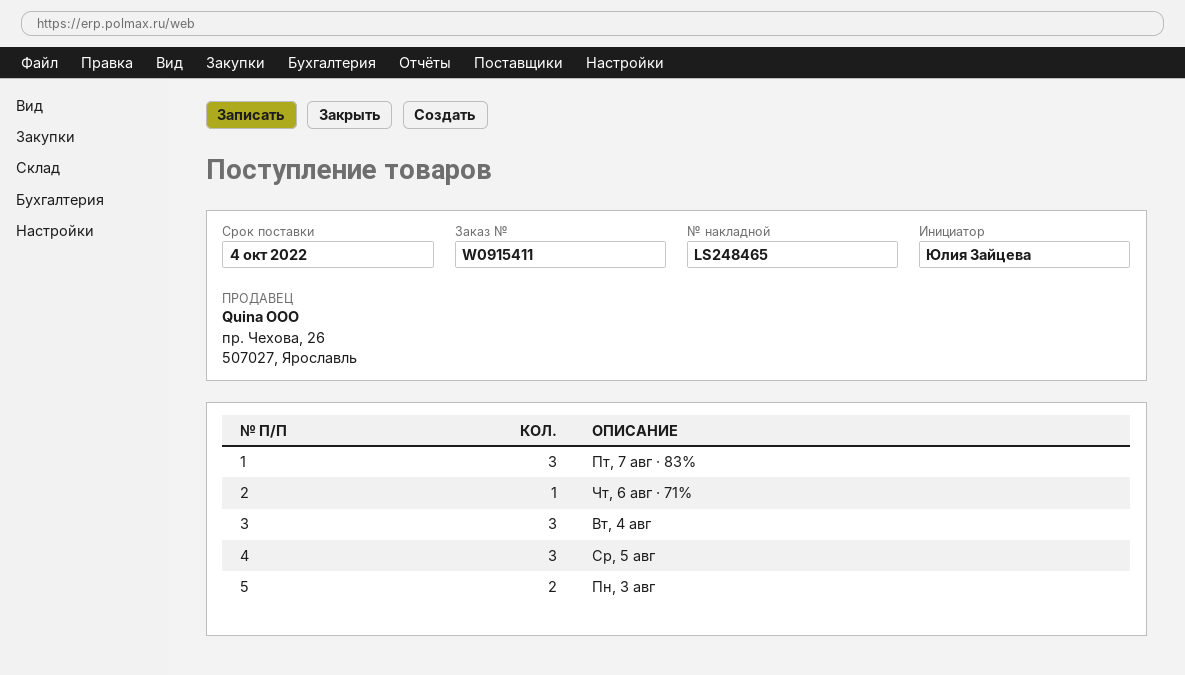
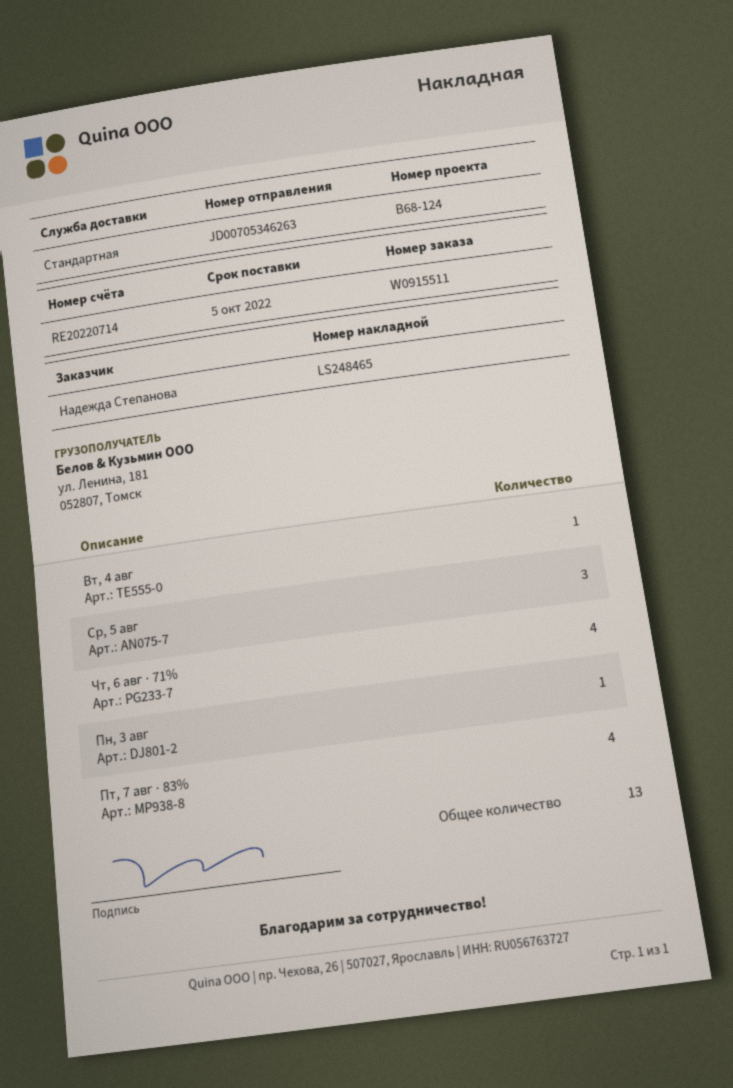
order number: W0915411 -> W0915511
delivery date: 2022-10-04 -> 2022-10-05
ordered by: Юлия Зайцева -> Надежда Степанова
Пт, 7 авг · 83%: 3 -> 4
Чт, 6 авг · 71%: 1 -> 4
Вт, 4 авг: 3 -> 1
Пн, 3 авг: 2 -> 1

